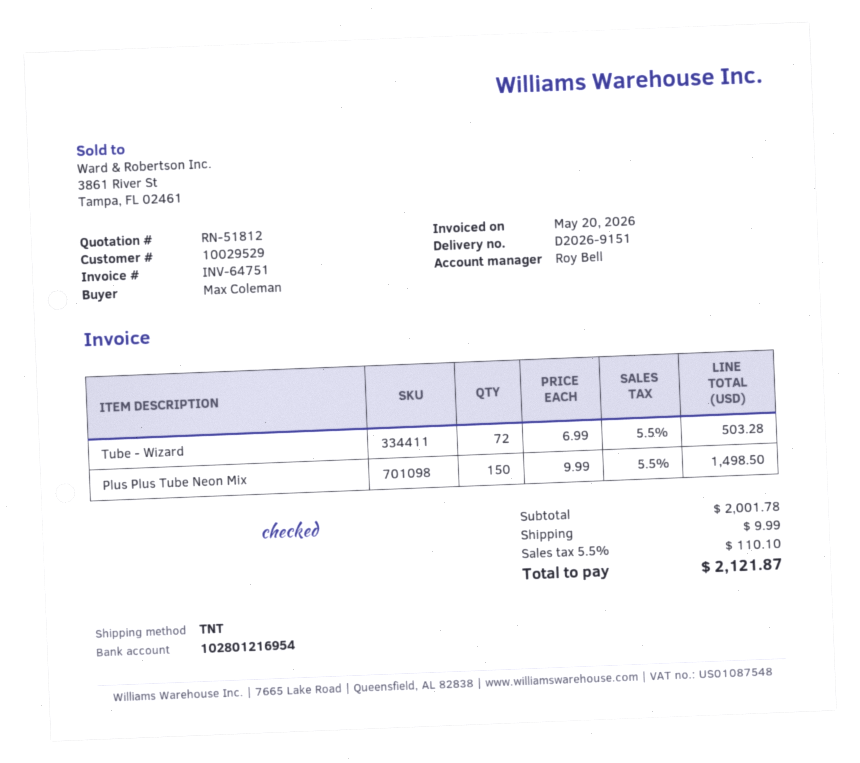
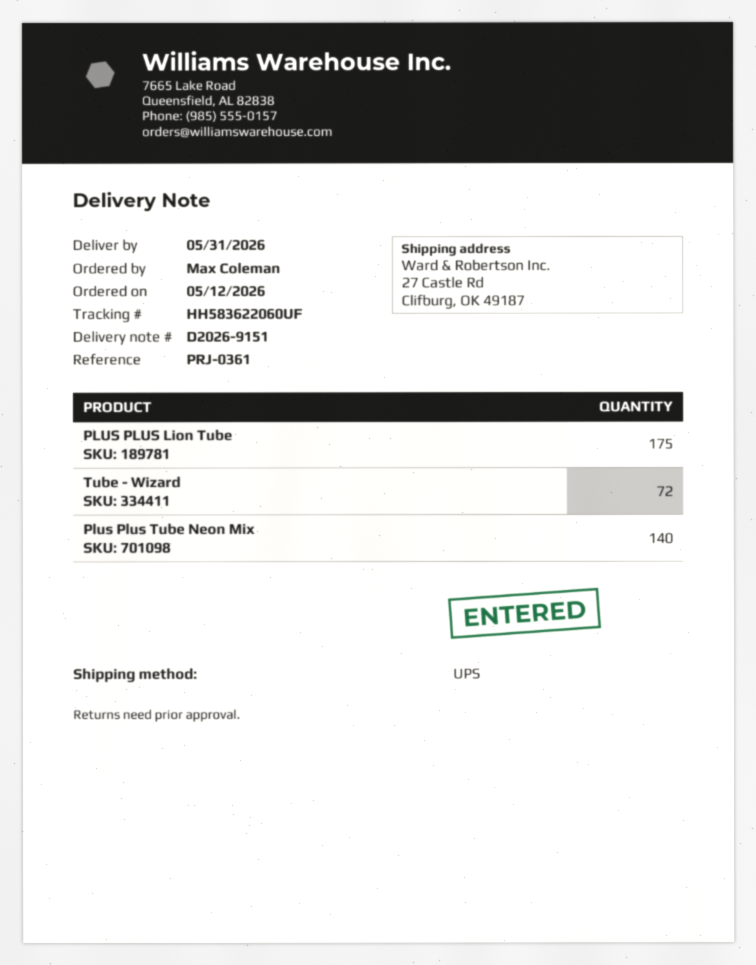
shipping method: TNT -> UPS
Plus Plus Tube Neon Mix: 150 -> 140
PLUS PLUS Lion Tube: none -> 175

